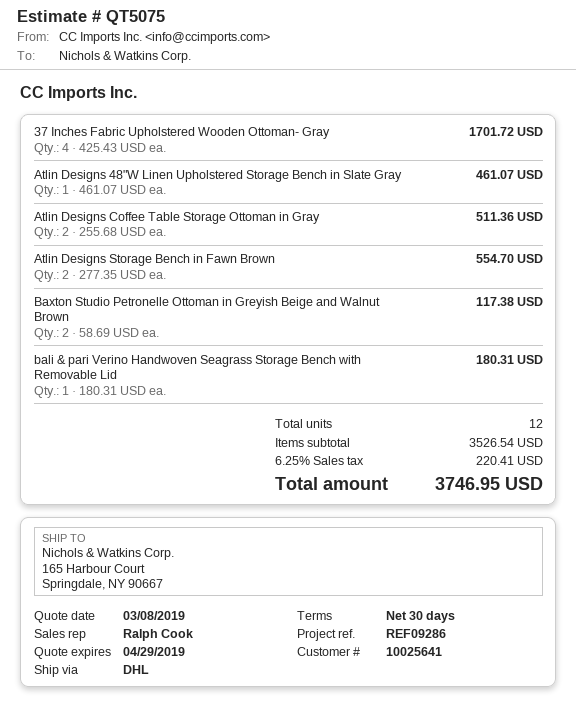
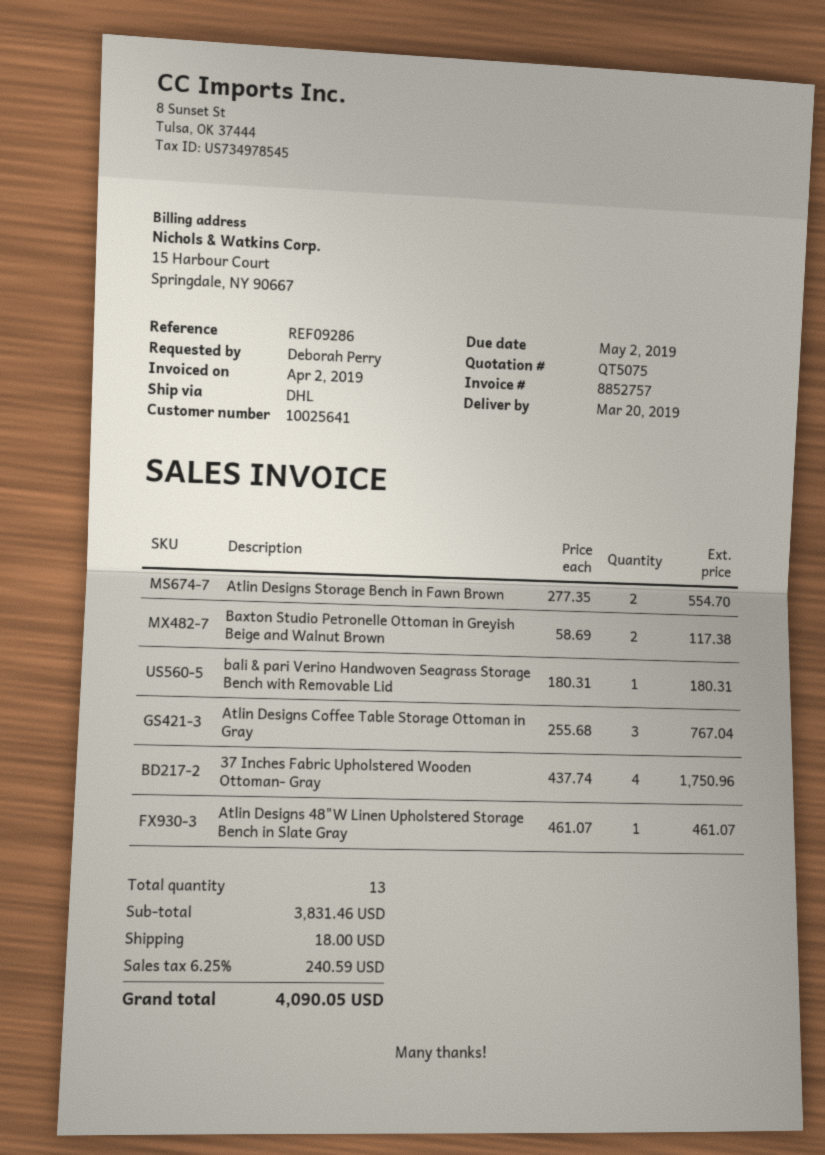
37 Inches Fabric Upholstered Wooden Ottoman- Gray: 4 x 425.43 = 1701.72 -> 4 x 437.74 = 1750.96
Atlin Designs Coffee Table Storage Ottoman in Gray: 2 x 255.68 = 511.36 -> 3 x 255.68 = 767.04
total quantity: 12 -> 13
subtotal: 3526.54 -> 3831.46
shipping: none -> 18.00
tax: 6.25% = 220.41 -> 6.25% = 240.59
total: 3746.95 -> 4090.05

